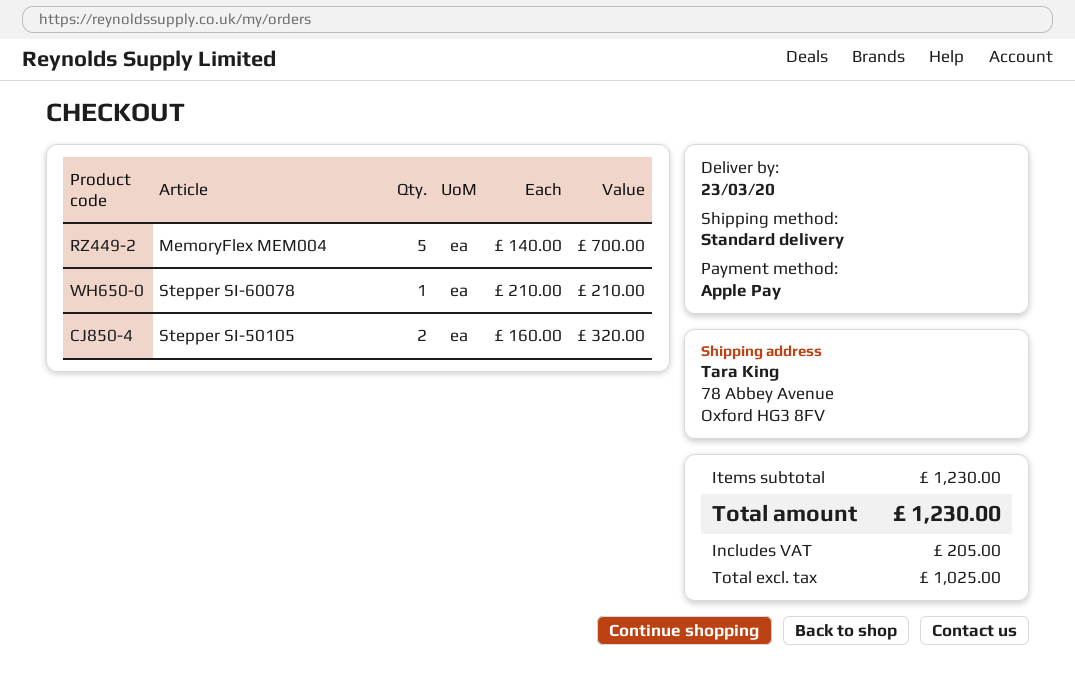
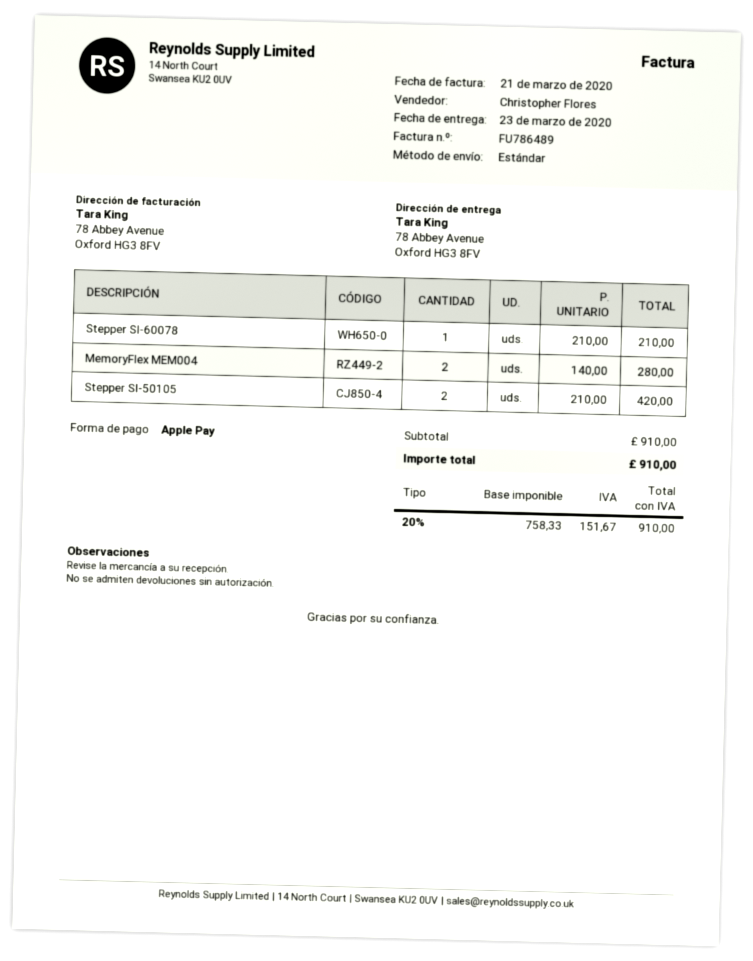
MemoryFlex MEM004: 5 x 140.00 = 700.00 -> 2 x 140.00 = 280.00
Stepper SI-50105: 2 x 160.00 = 320.00 -> 2 x 210.00 = 420.00
subtotal: 1230.00 -> 910.00
net: 1025.00 -> 758.33
tax: 205.00 -> 151.67
total: 1230.00 -> 910.00

